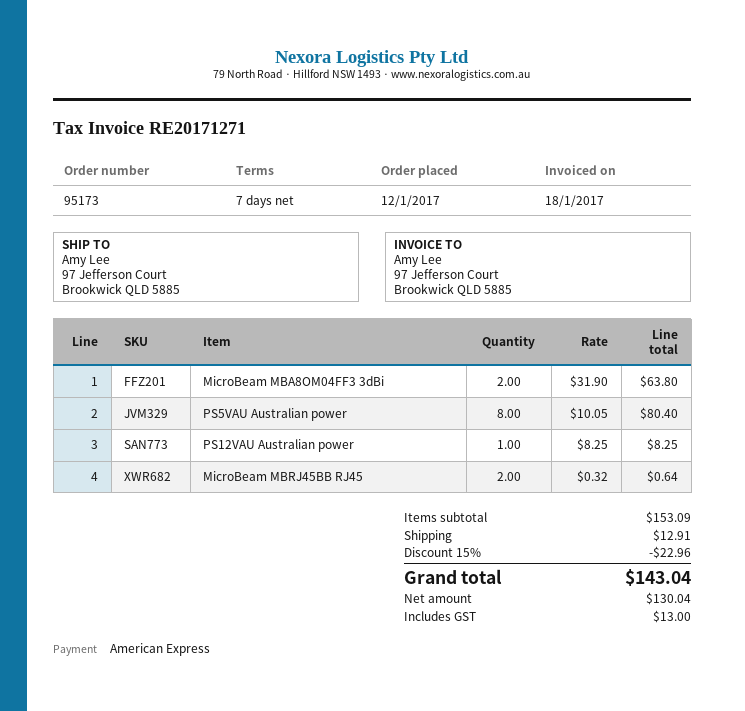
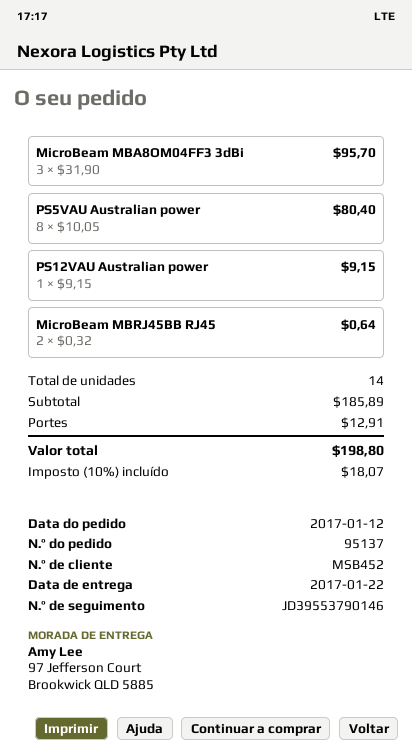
order number: 95173 -> 95137
MicroBeam MBA8OM04FF3 3dBi: 2 x 31.90 = 63.80 -> 3 x 31.90 = 95.70
PS12VAU Australian power: 1 x 8.25 = 8.25 -> 1 x 9.15 = 9.15
subtotal: 153.09 -> 185.89
discount: 15% = 22.96 -> none
tax: 13.00 -> 18.07
total: 143.04 -> 198.80

